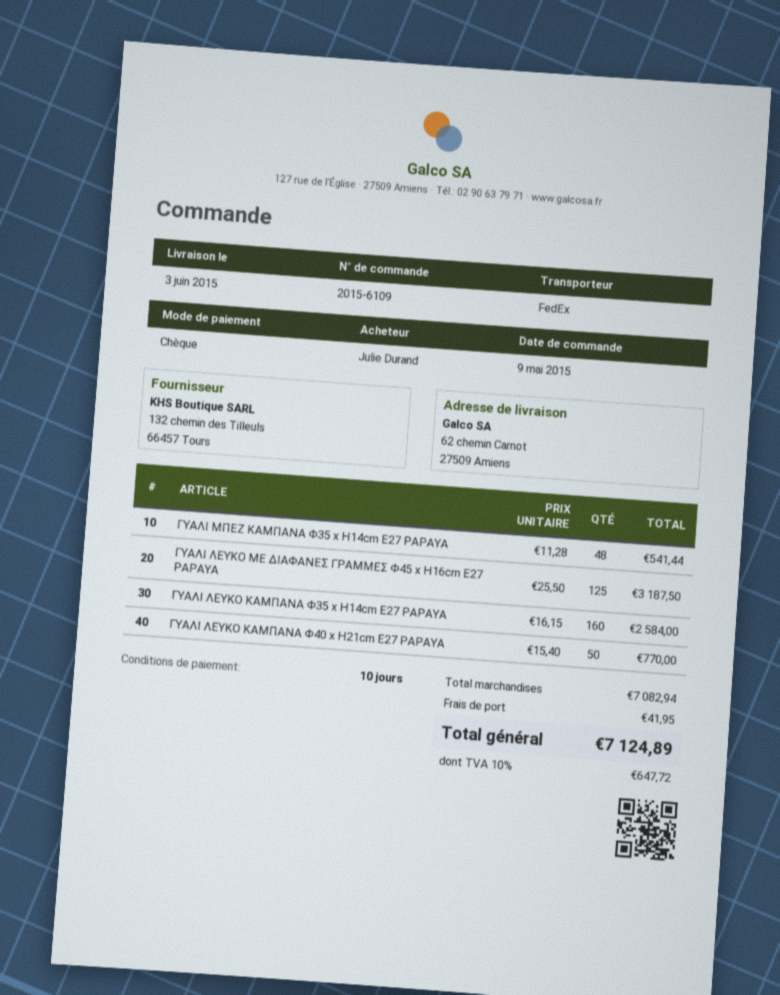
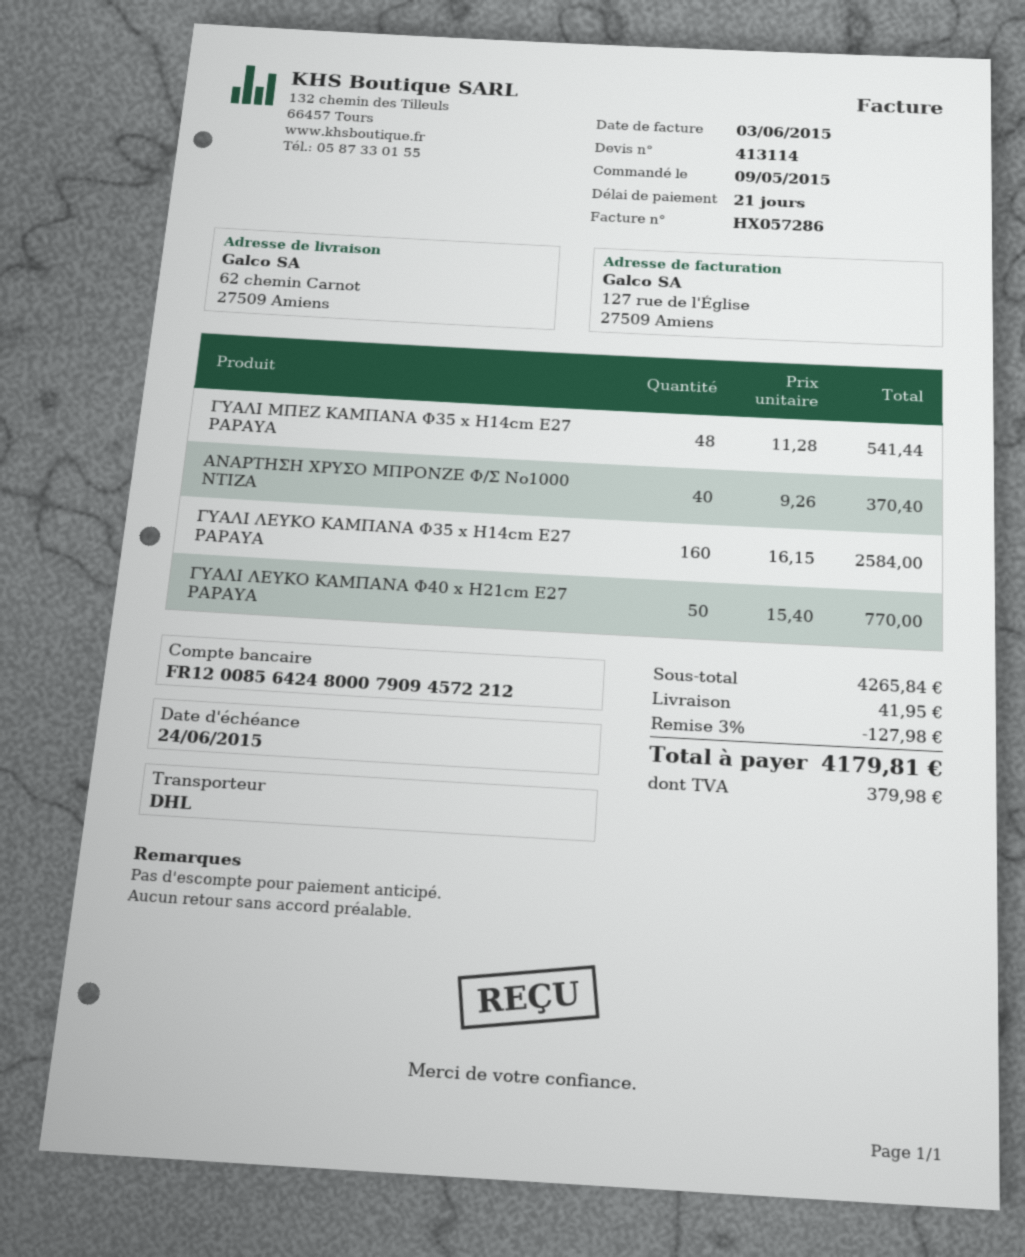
payment terms: 10 days -> 21 days
shipping method: FedEx -> DHL
ΓΥΑΛΙ ΛΕΥΚΟ ΜΕ ΔΙΑΦΑΝΕΣ ΓΡΑΜΜΕΣ Φ45 x H16cm E27 PAPAYA: 125 x 25.50 = 3187.50 -> none
ΑΝΑΡΤΗΣΗ ΧΡΥΣΟ ΜΠΡΟΝΖΕ Φ/Σ Νο1000 ΝΤΙΖΑ: none -> 40 x 9.26 = 370.40
subtotal: 7082.94 -> 4265.84
discount: none -> 3% = 127.98
tax: 647.72 -> 379.98
total: 7124.89 -> 4179.81

